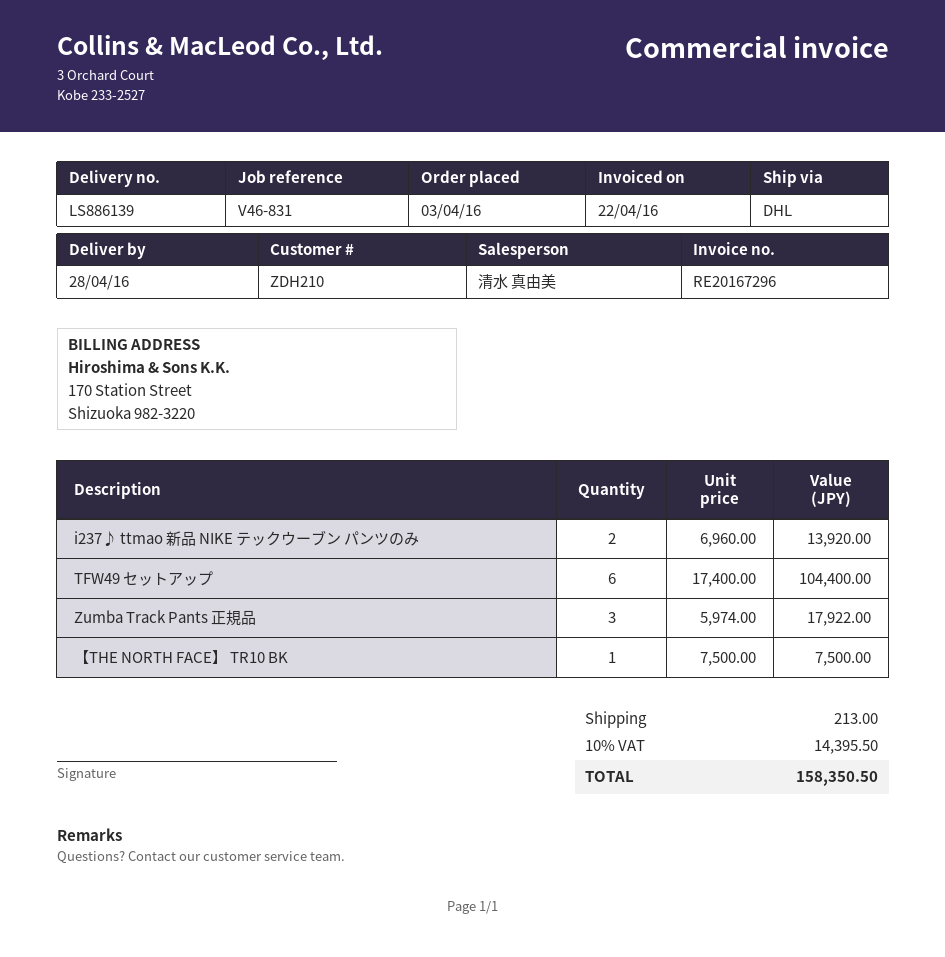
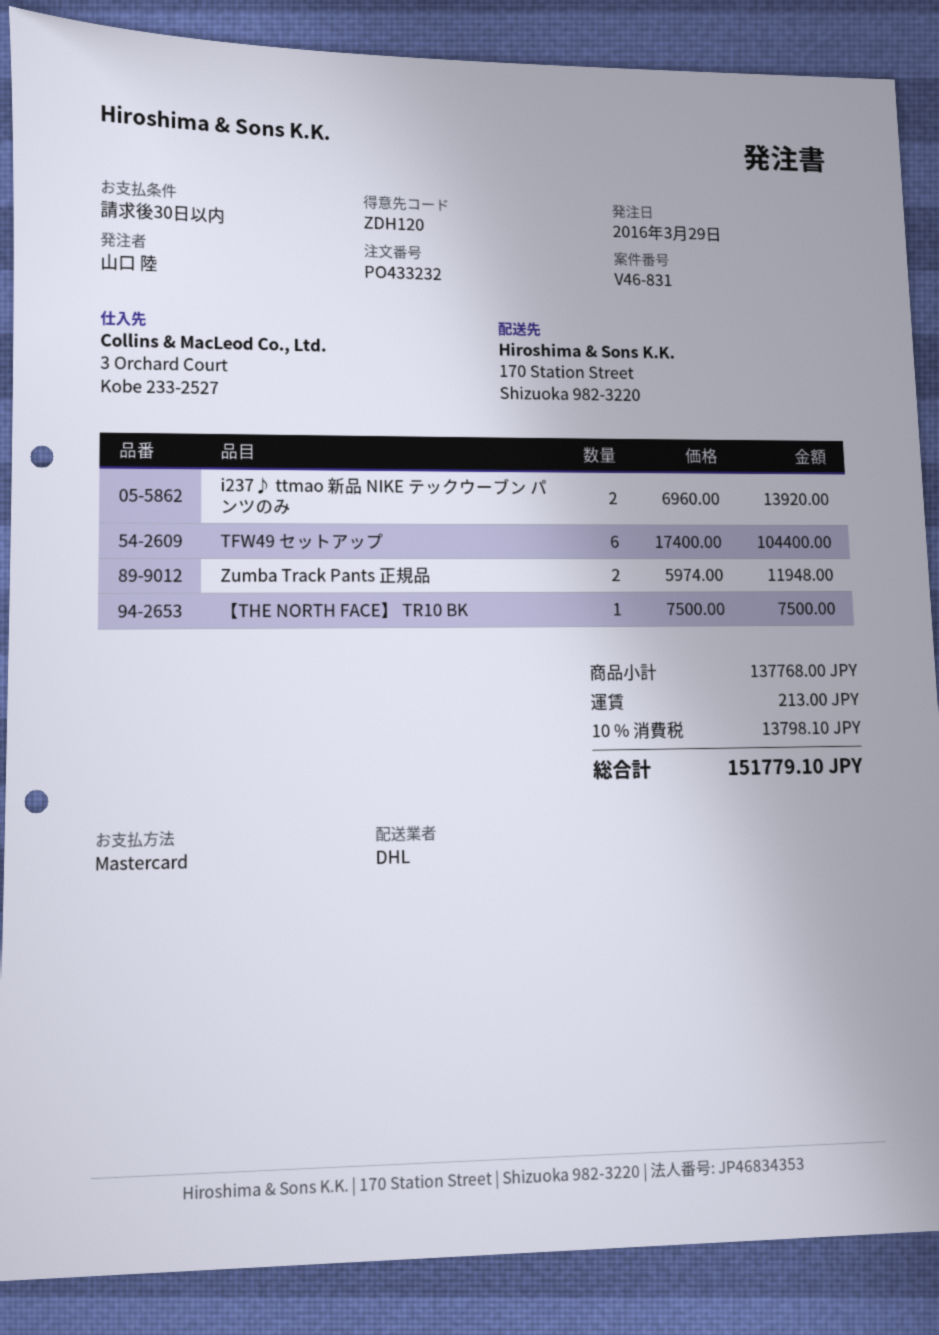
order date: 2016-04-03 -> 2016-03-29
customer number: ZDH210 -> ZDH120
Zumba Track Pants 正規品: 3 x 5974.00 = 17922.00 -> 2 x 5974.00 = 11948.00
tax: 10% = 14395.50 -> 10% = 13798.10
total: 158350.50 -> 151779.10

